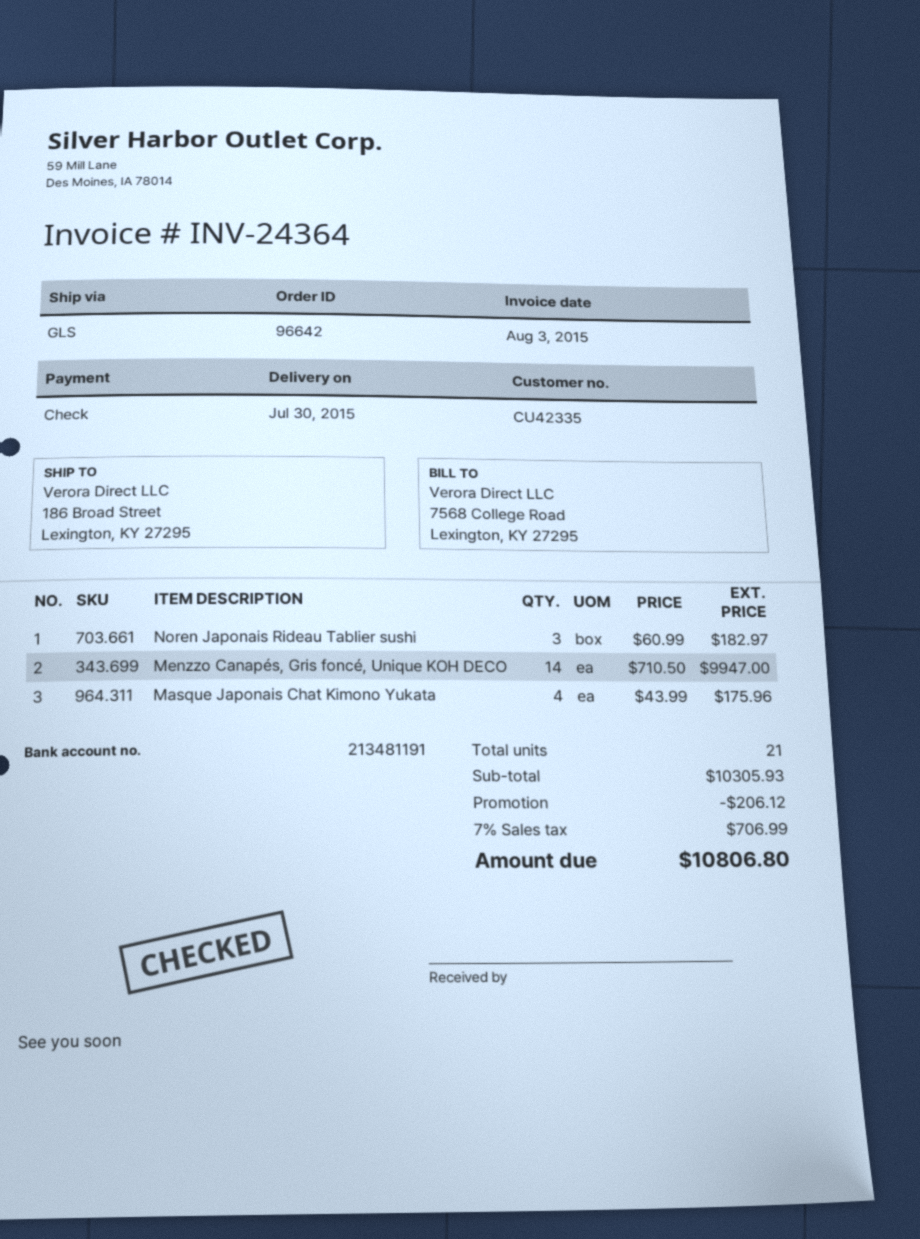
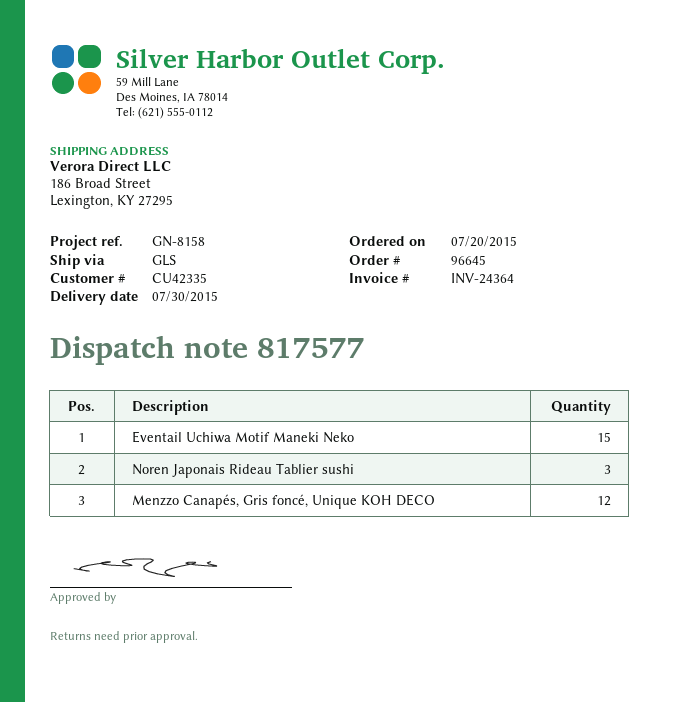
order number: 96642 -> 96645
Menzzo Canapés, Gris foncé, Unique KOH DECO: 14 -> 12
Masque Japonais Chat Kimono Yukata: 4 -> none
Eventail Uchiwa Motif Maneki Neko: none -> 15

